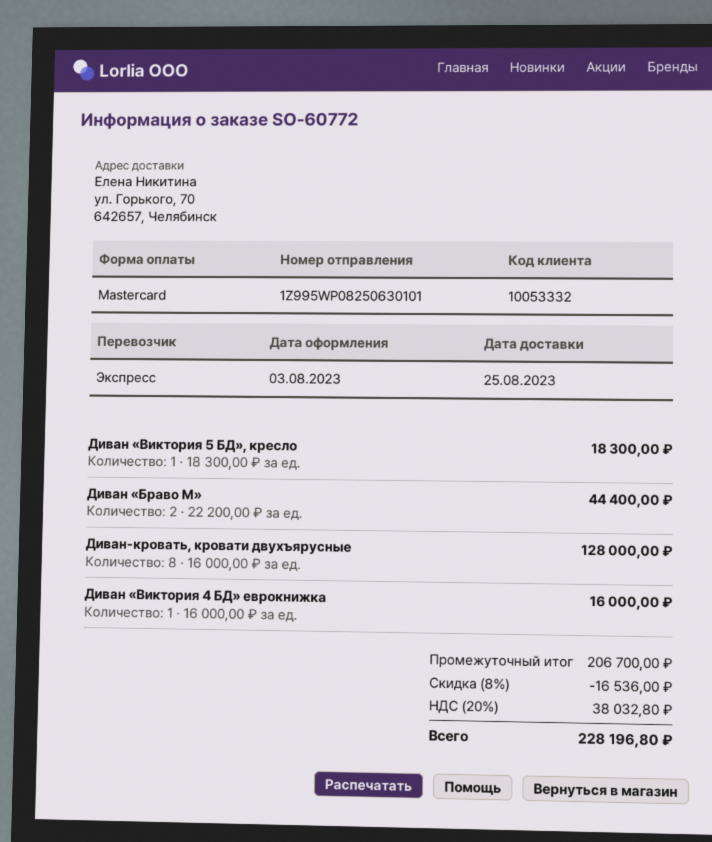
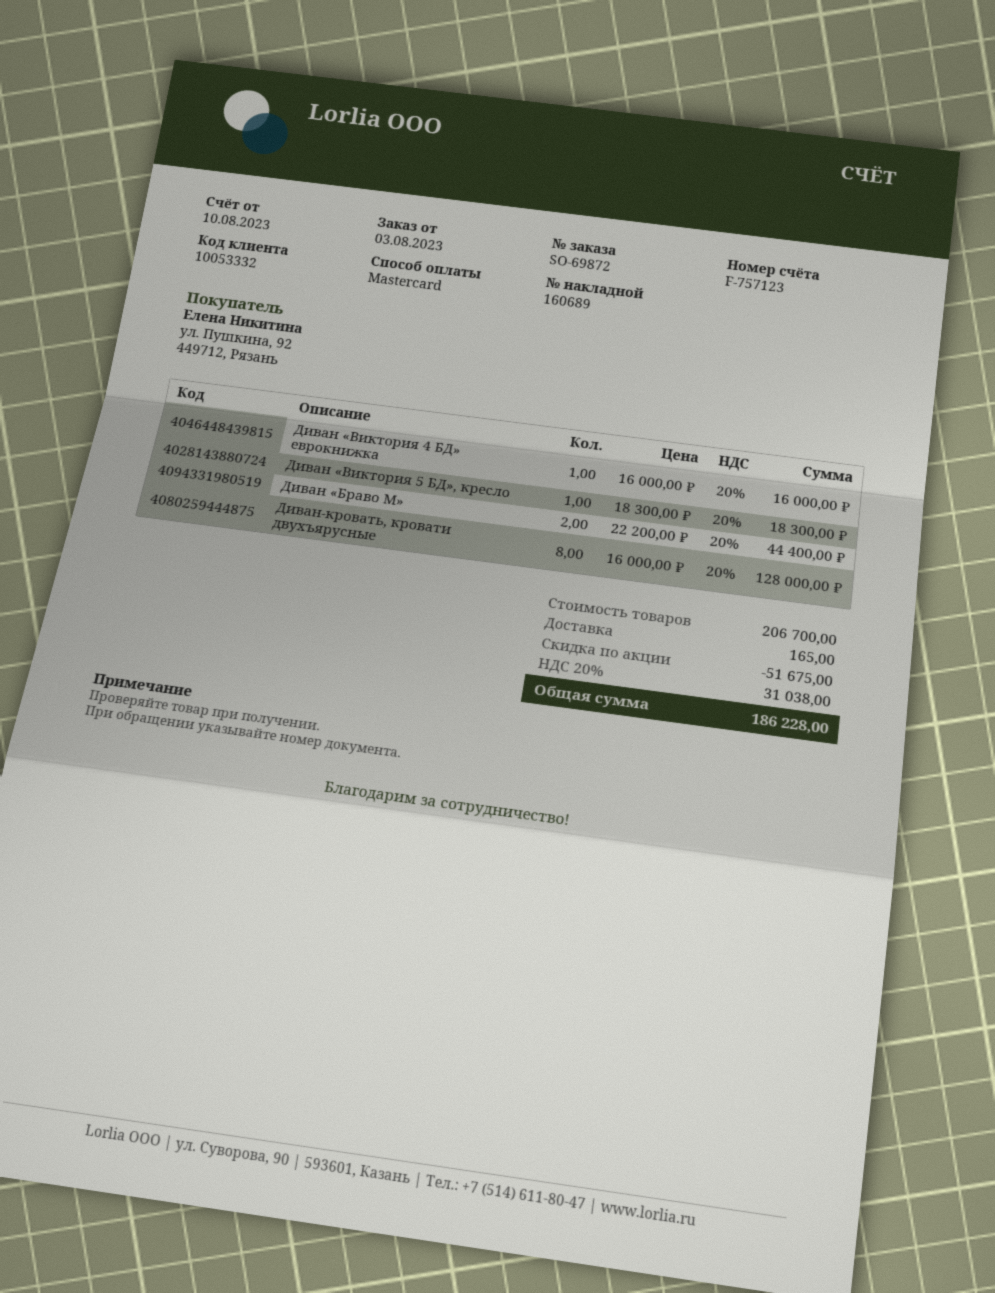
order number: SO-60772 -> SO-69872
discount: 16536.00 -> 51675.00
shipping: none -> 165.00
tax: 20% = 38032.80 -> 20% = 31038.00
total: 228196.80 -> 186228.00

